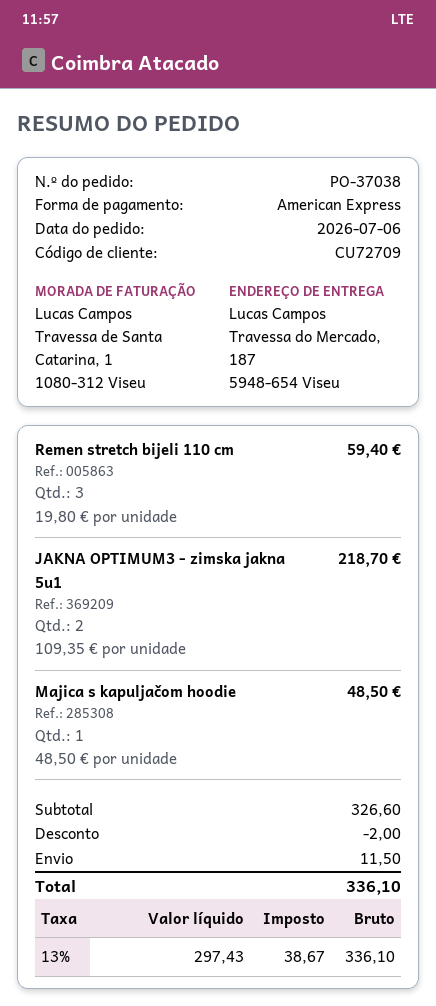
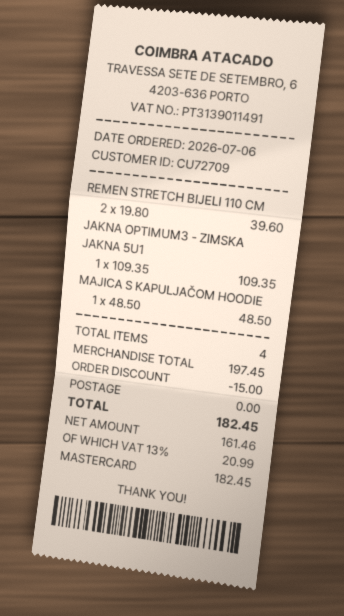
payment method: American Express -> Mastercard
Remen stretch bijeli 110 cm: 3 x 19.80 = 59.40 -> 2 x 19.80 = 39.60
JAKNA OPTIMUM3 - zimska jakna 5u1: 2 x 109.35 = 218.70 -> 1 x 109.35 = 109.35
subtotal: 326.60 -> 197.45
discount: 2.00 -> 15.00
shipping: 11.50 -> 0.00
net: 297.43 -> 161.46
tax: 13% = 38.67 -> 13% = 20.99
total: 336.10 -> 182.45

